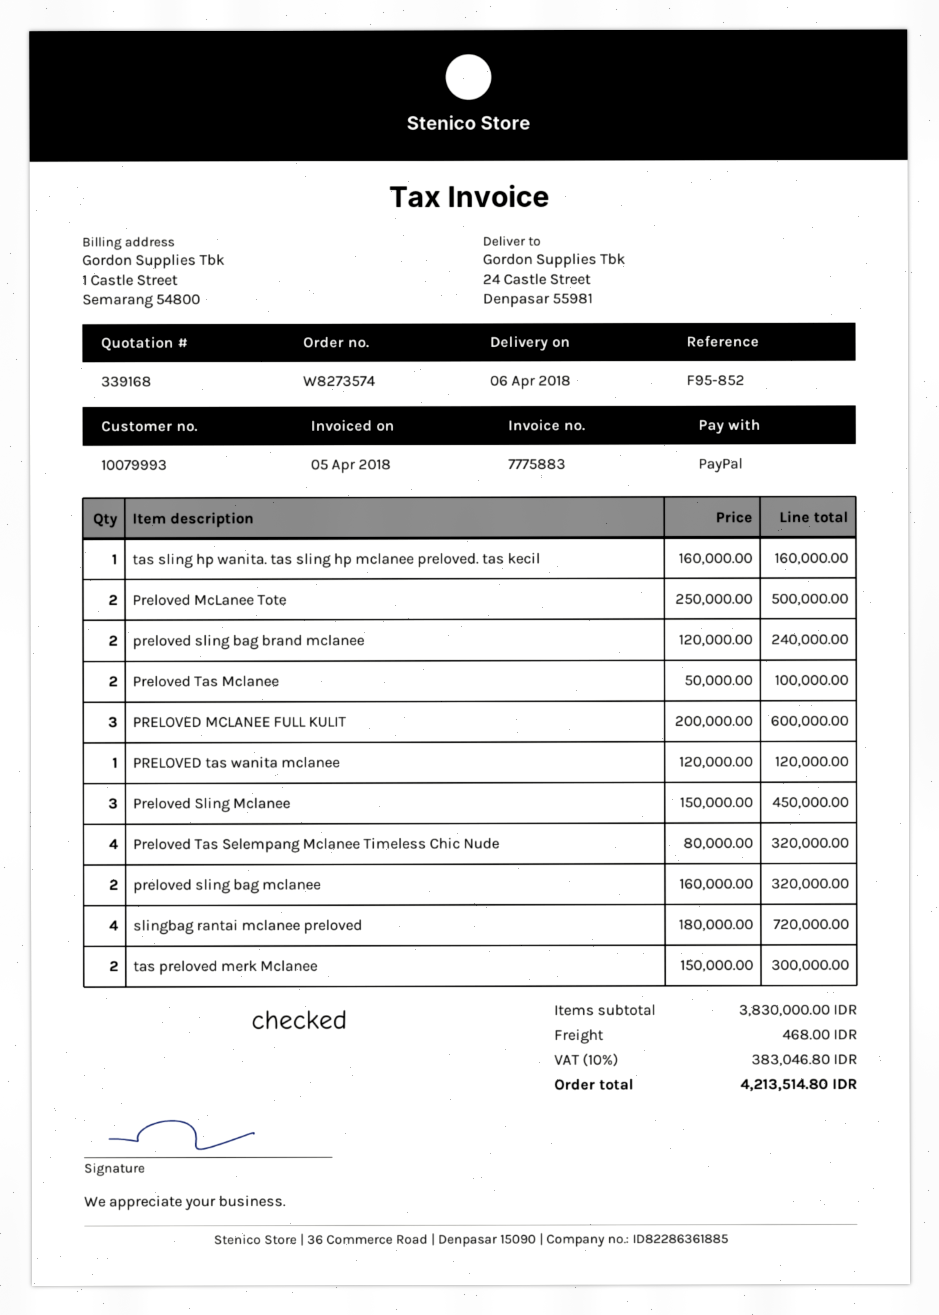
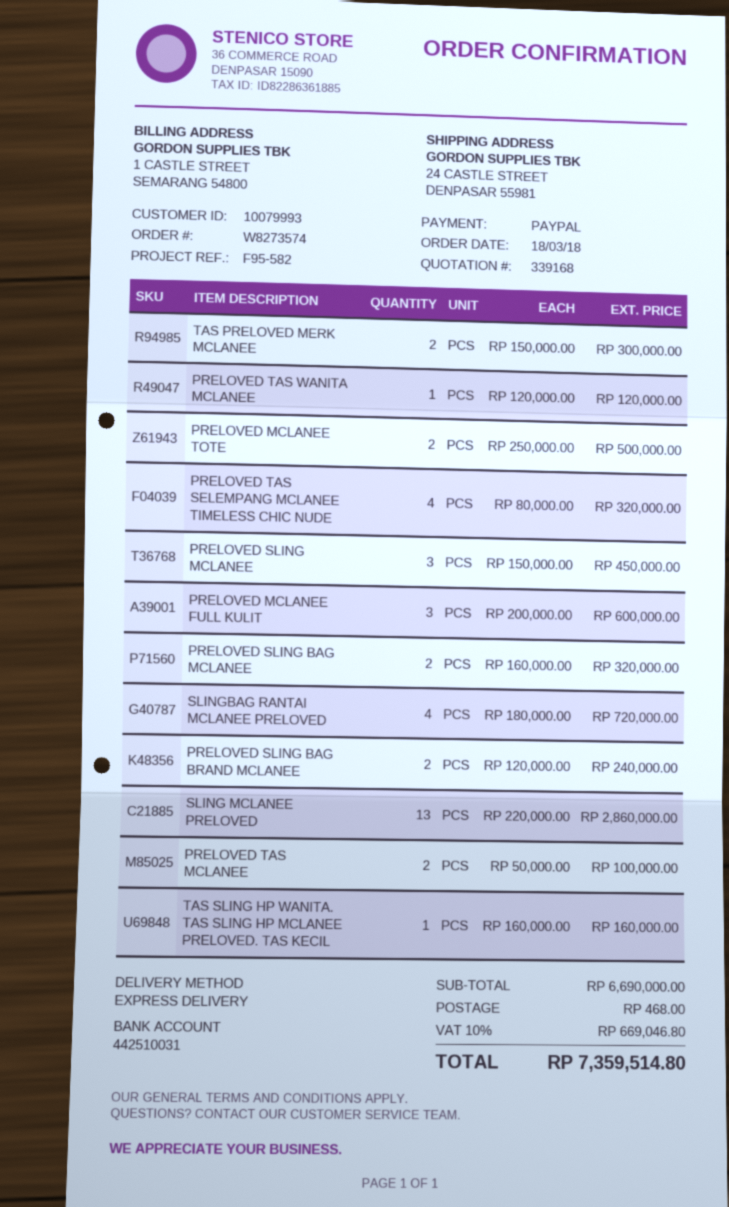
reference: F95-852 -> F95-582
SLING MCLANEE PRELOVED: none -> 13 x 220000.00 = 2860000.00
subtotal: 3830000.00 -> 6690000.00
tax: 10% = 383046.80 -> 10% = 669046.80
total: 4213514.80 -> 7359514.80

